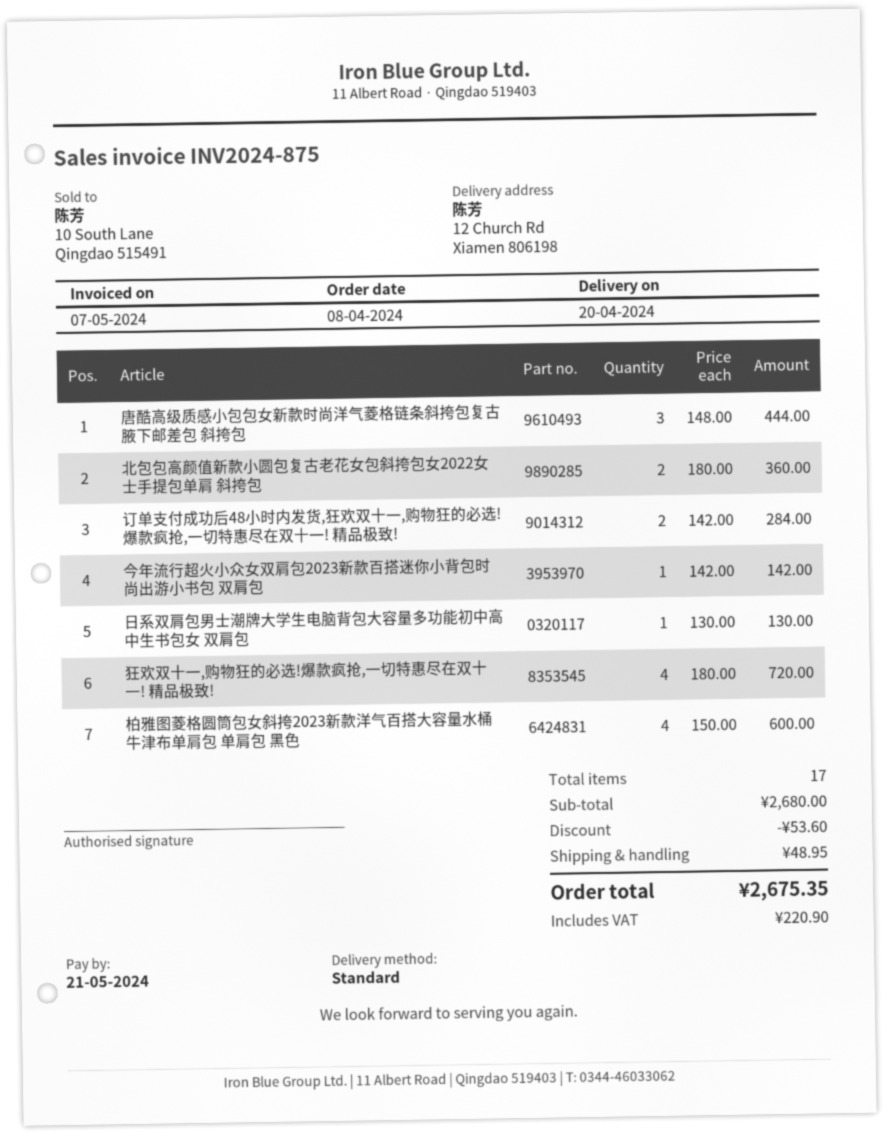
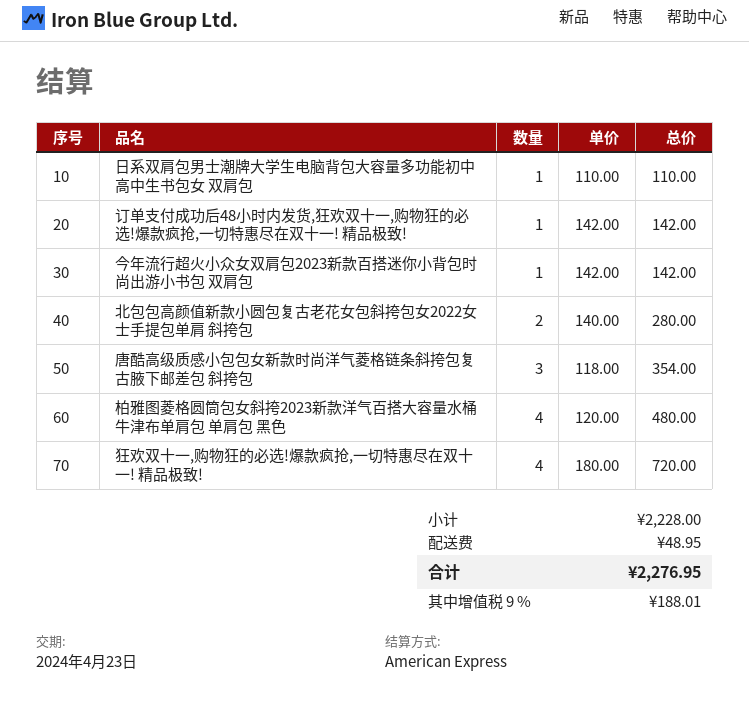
delivery date: 2024-04-20 -> 2024-04-23
唐酷高级质感小包包女新款时尚洋气菱格链条斜挎包复古腋下邮差包 斜挎包: 3 x 148.00 = 444.00 -> 3 x 118.00 = 354.00
北包包高颜值新款小圆包复古老花女包斜挎包女2022女士手提包单肩 斜挎包: 2 x 180.00 = 360.00 -> 2 x 140.00 = 280.00
订单支付成功后48小时内发货,狂欢双十一,购物狂的必选!爆款疯抢,一切特惠尽在双十一! 精品极致!: 2 x 142.00 = 284.00 -> 1 x 142.00 = 142.00
日系双肩包男士潮牌大学生电脑背包大容量多功能初中高中生书包女 双肩包: 1 x 130.00 = 130.00 -> 1 x 110.00 = 110.00
柏雅图菱格圆筒包女斜挎2023新款洋气百搭大容量水桶牛津布单肩包 单肩包 黑色: 4 x 150.00 = 600.00 -> 4 x 120.00 = 480.00
subtotal: 2680.00 -> 2228.00
discount: 53.60 -> none
tax: 220.90 -> 188.01
total: 2675.35 -> 2276.95

